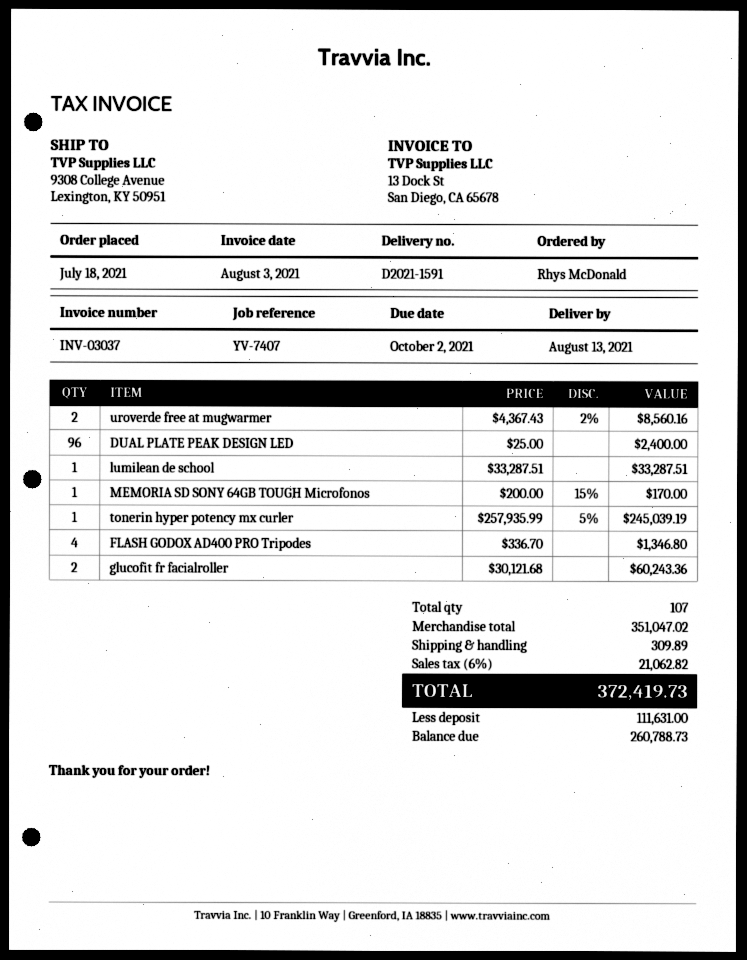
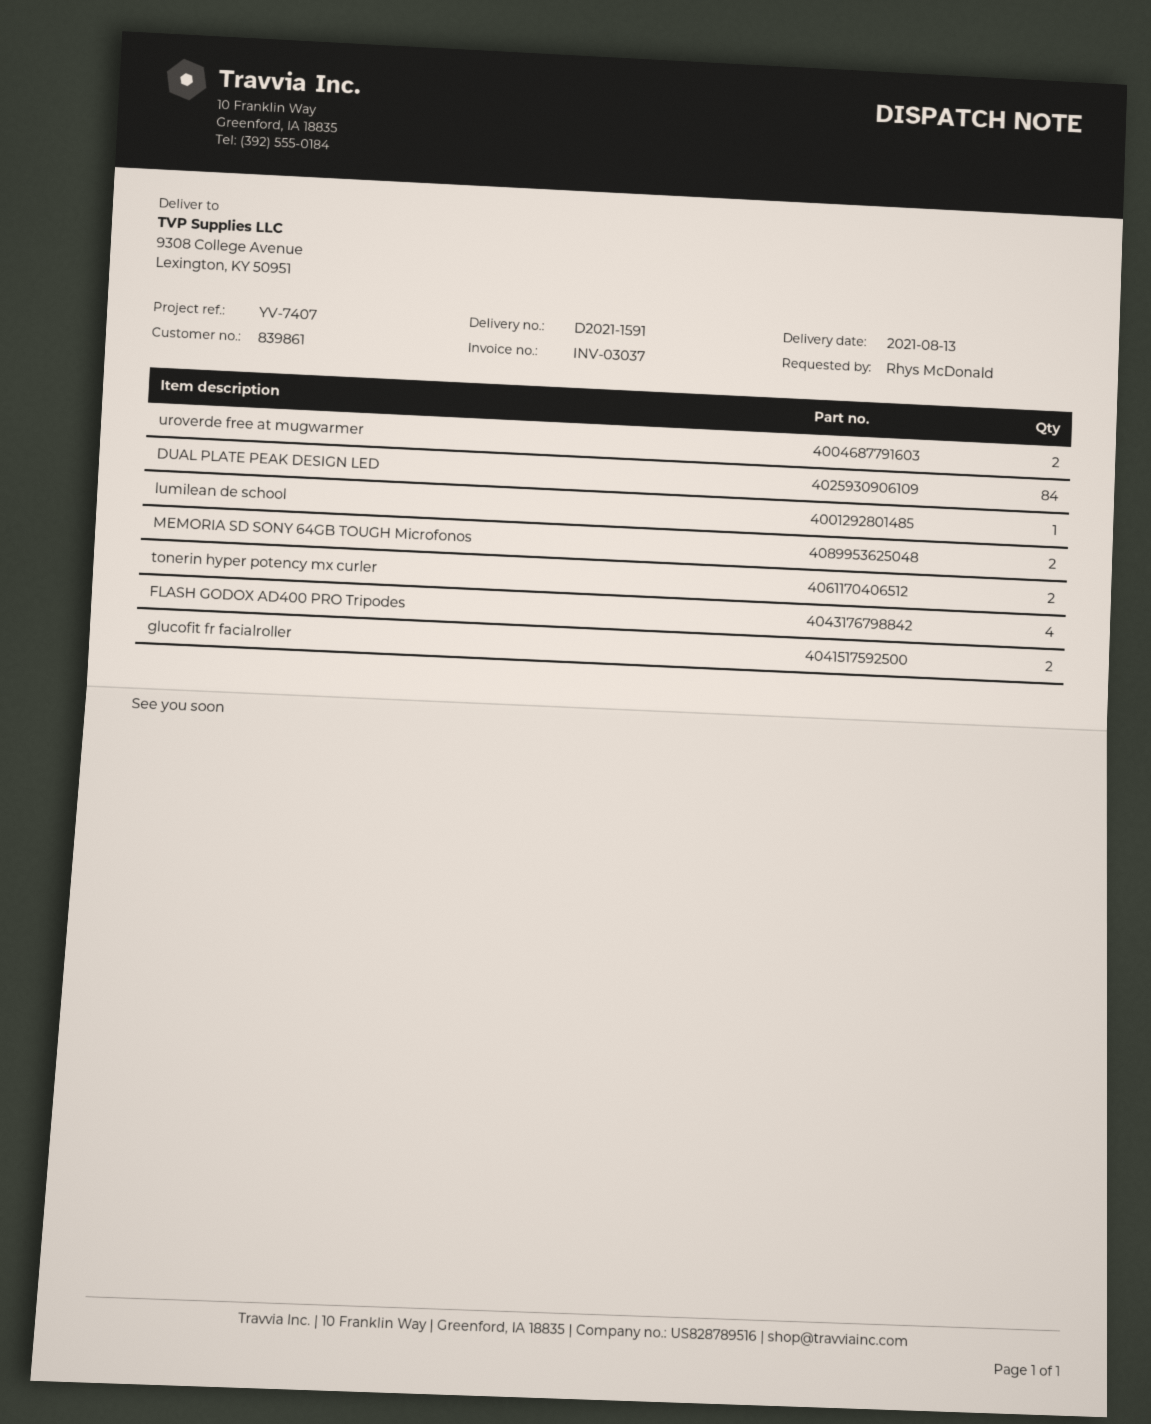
DUAL PLATE PEAK DESIGN LED: 96 -> 84
MEMORIA SD SONY 64GB TOUGH Microfonos: 1 -> 2
tonerin hyper potency mx curler: 1 -> 2

